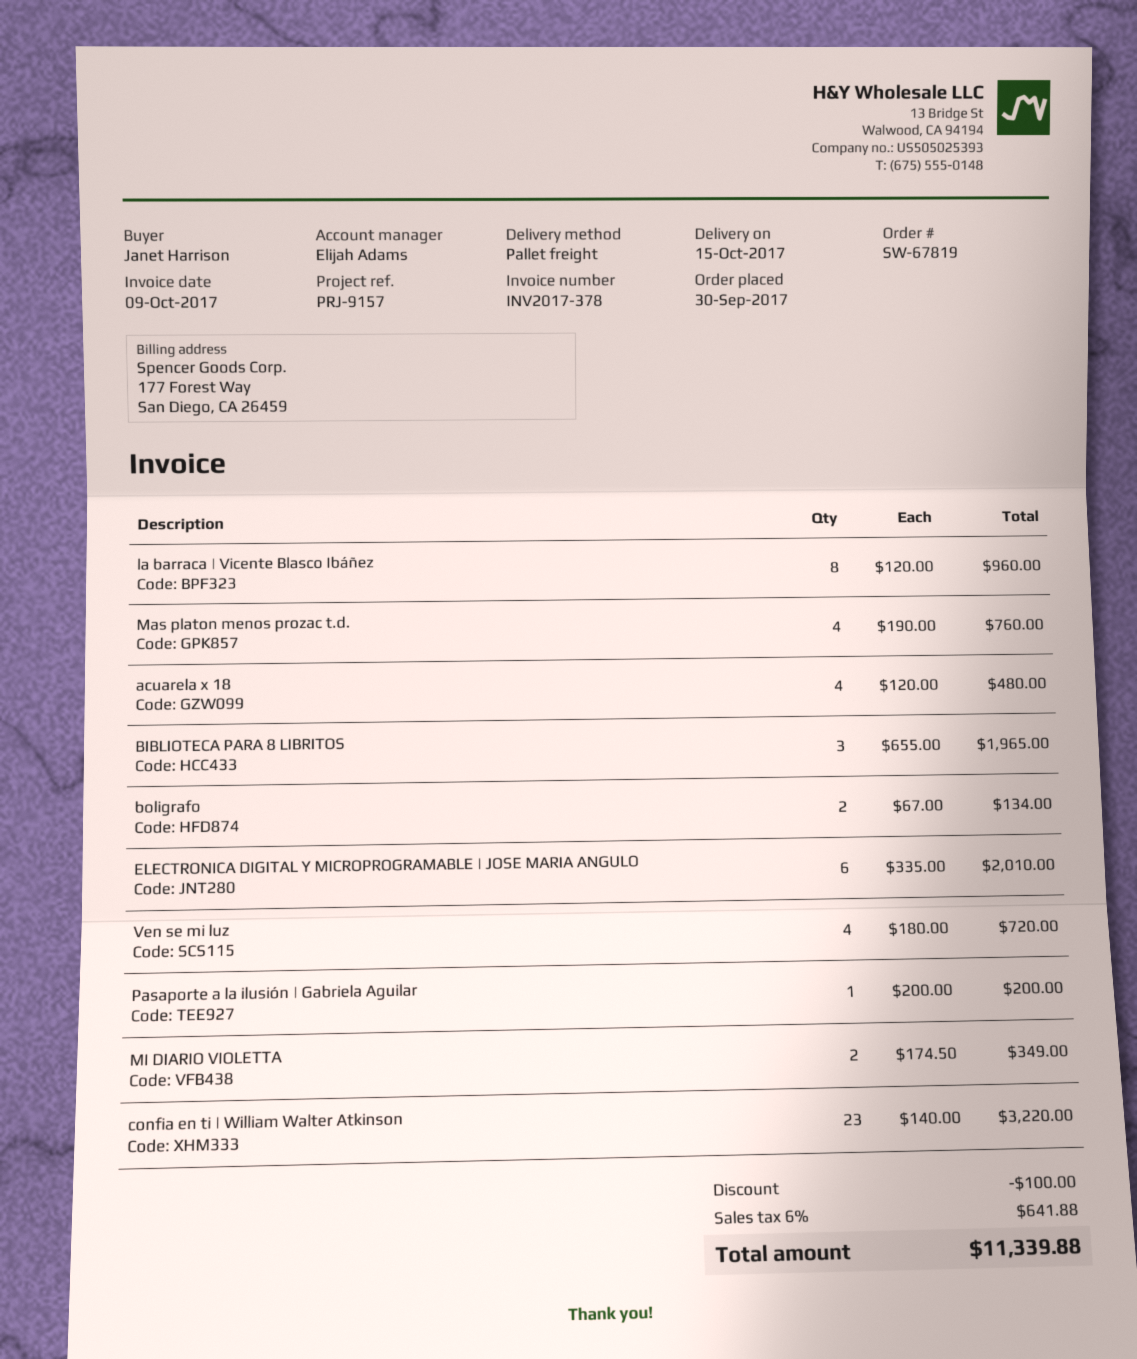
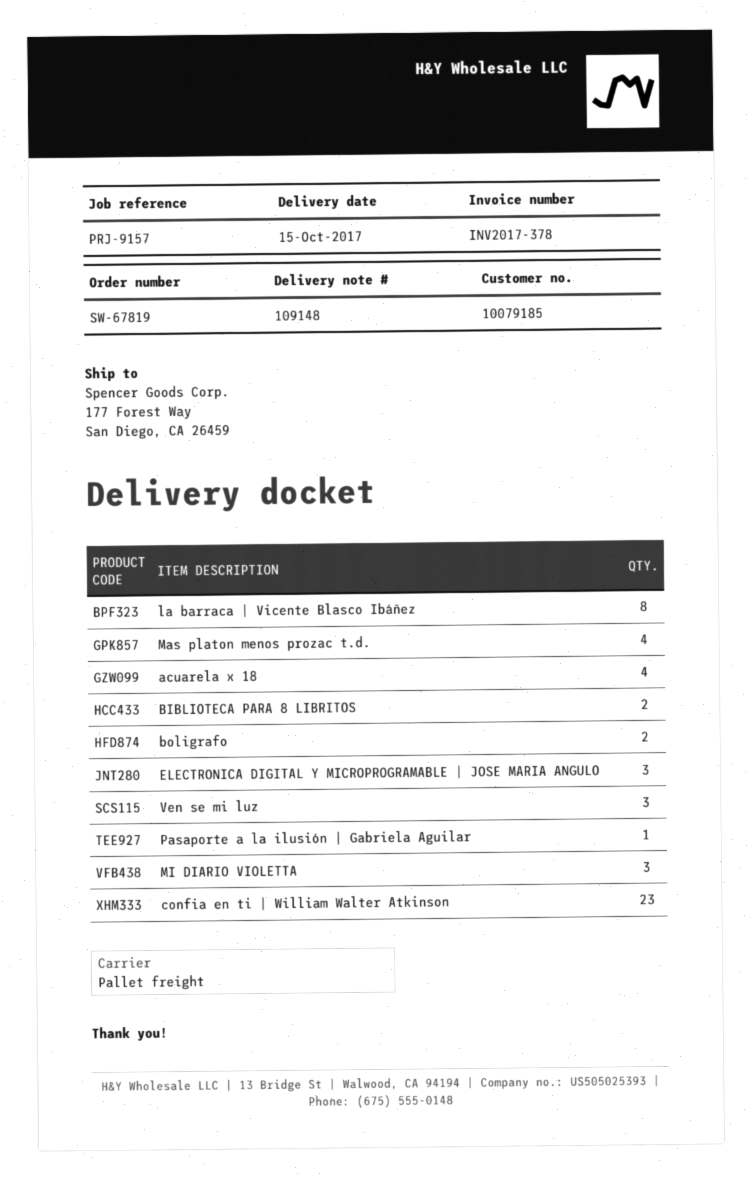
BIBLIOTECA PARA 8 LIBRITOS: 3 -> 2
ELECTRONICA DIGITAL Y MICROPROGRAMABLE | JOSE MARIA ANGULO: 6 -> 3
Ven se mi luz: 4 -> 3
MI DIARIO VIOLETTA: 2 -> 3

